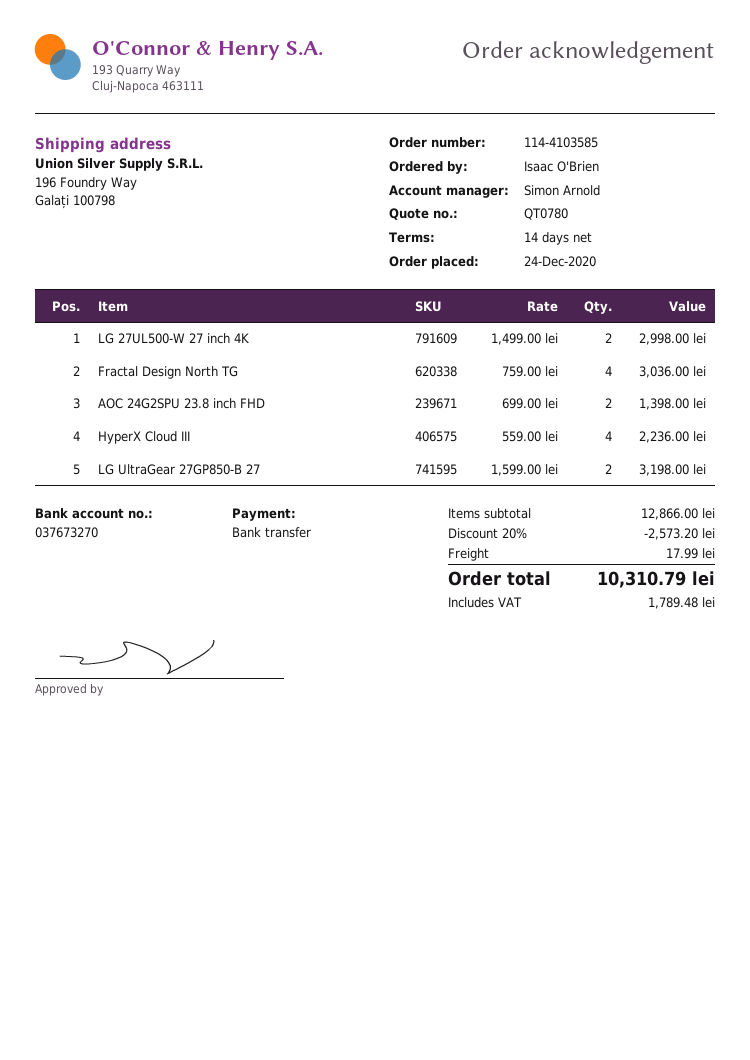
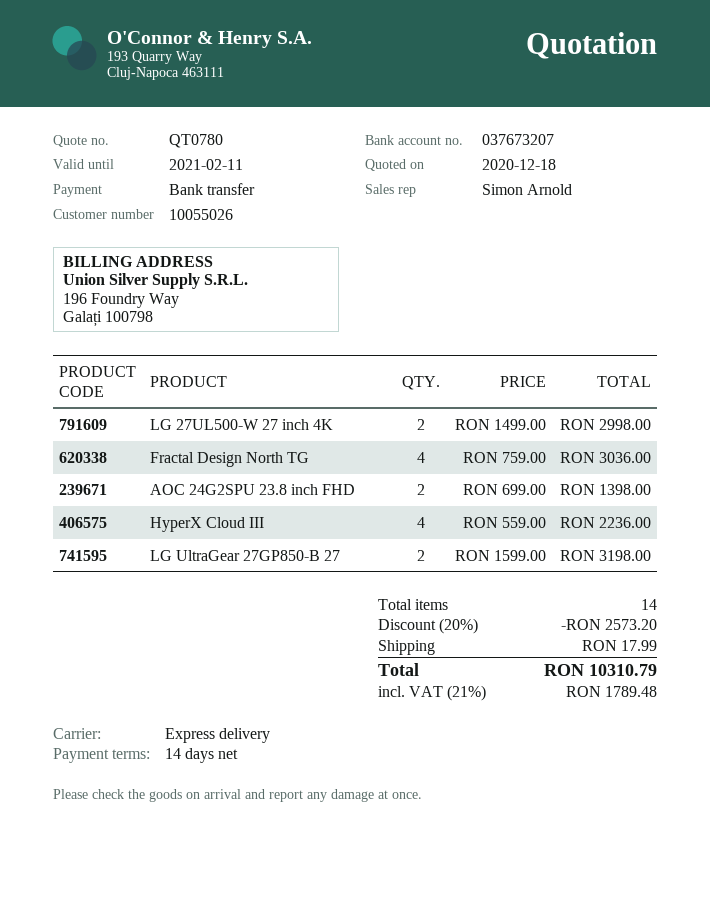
bank account: 037673270 -> 037673207

